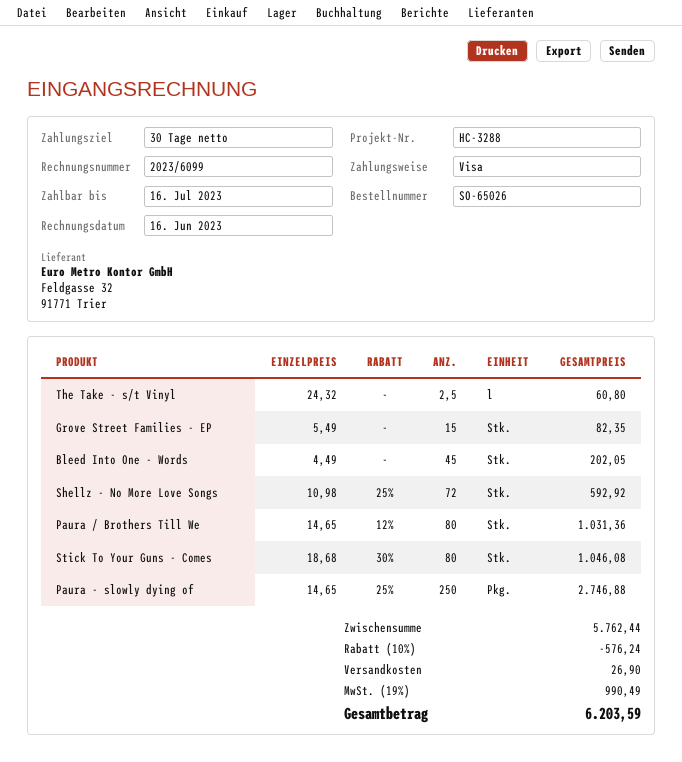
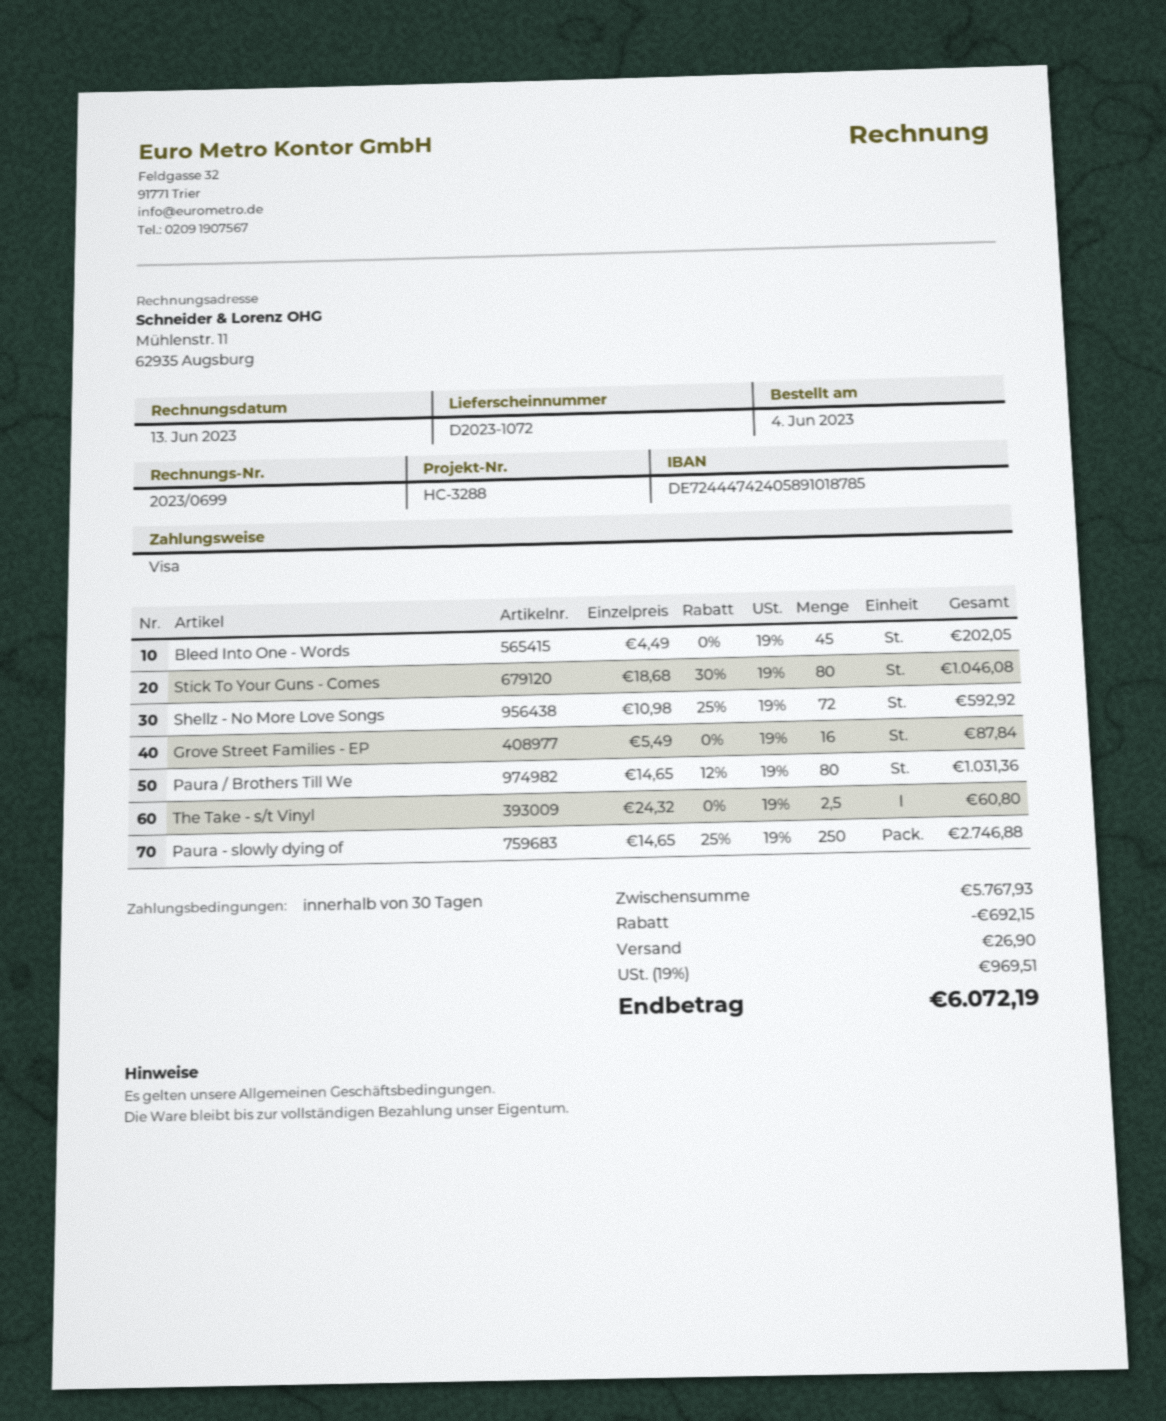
invoice number: 2023/6099 -> 2023/0699
invoice date: 2023-06-16 -> 2023-06-13
Grove Street Families - EP: 15 x 5.49 = 82.35 -> 16 x 5.49 = 87.84
subtotal: 5762.44 -> 5767.93
discount: 576.24 -> 692.15
tax: 19% = 990.49 -> 19% = 969.51
total: 6203.59 -> 6072.19

